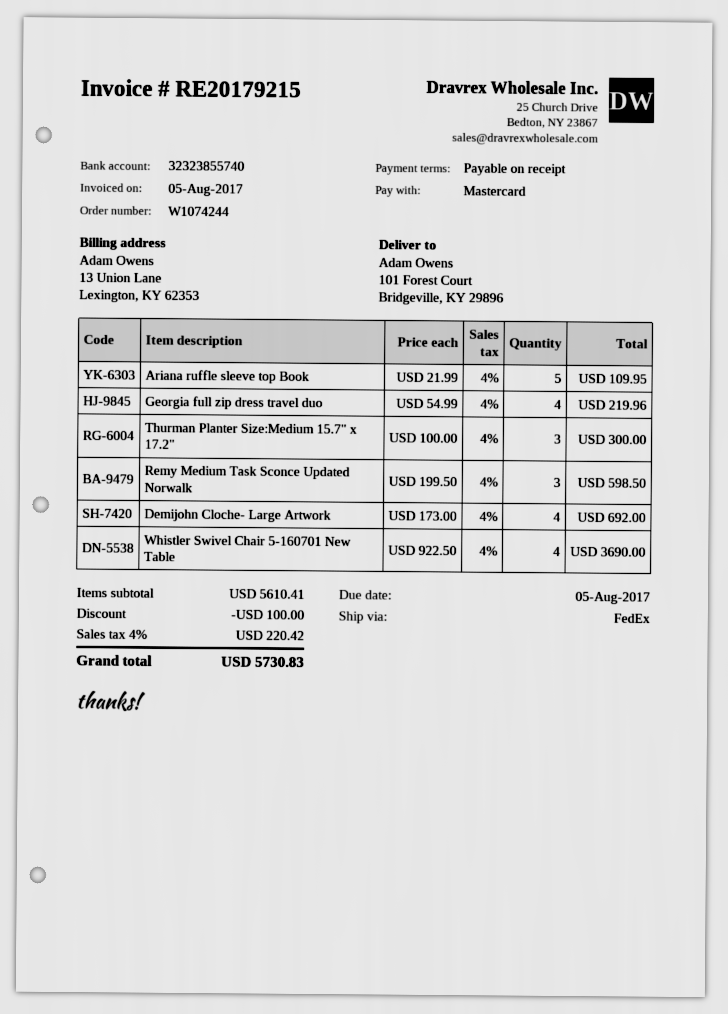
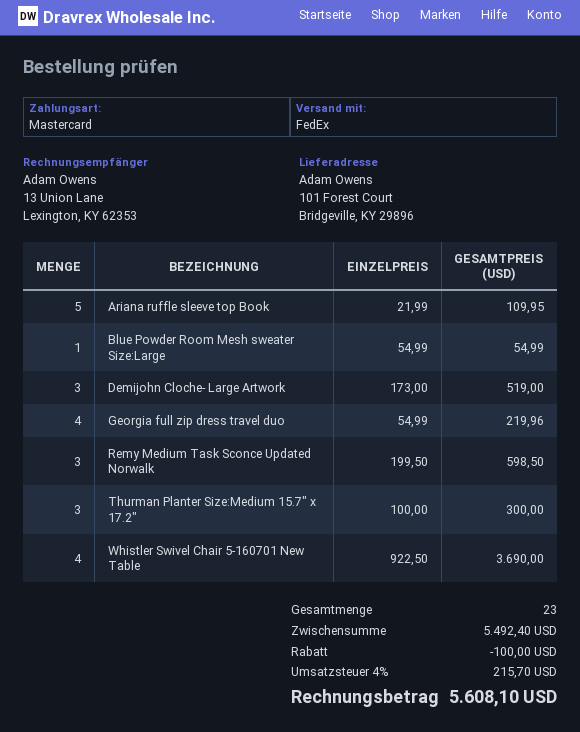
Demijohn Cloche- Large Artwork: 4 x 173.00 = 692.00 -> 3 x 173.00 = 519.00
Blue Powder Room Mesh sweater Size:Large: none -> 1 x 54.99 = 54.99
subtotal: 5610.41 -> 5492.40
tax: 4% = 220.42 -> 4% = 215.70
total: 5730.83 -> 5608.10

